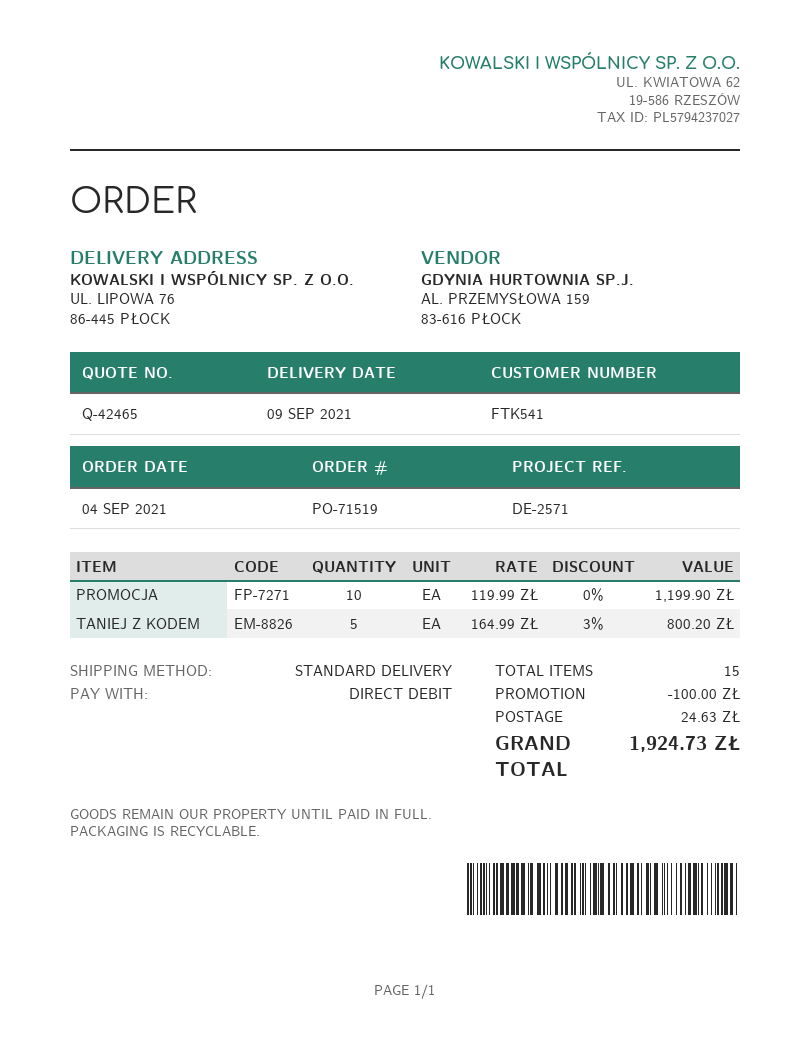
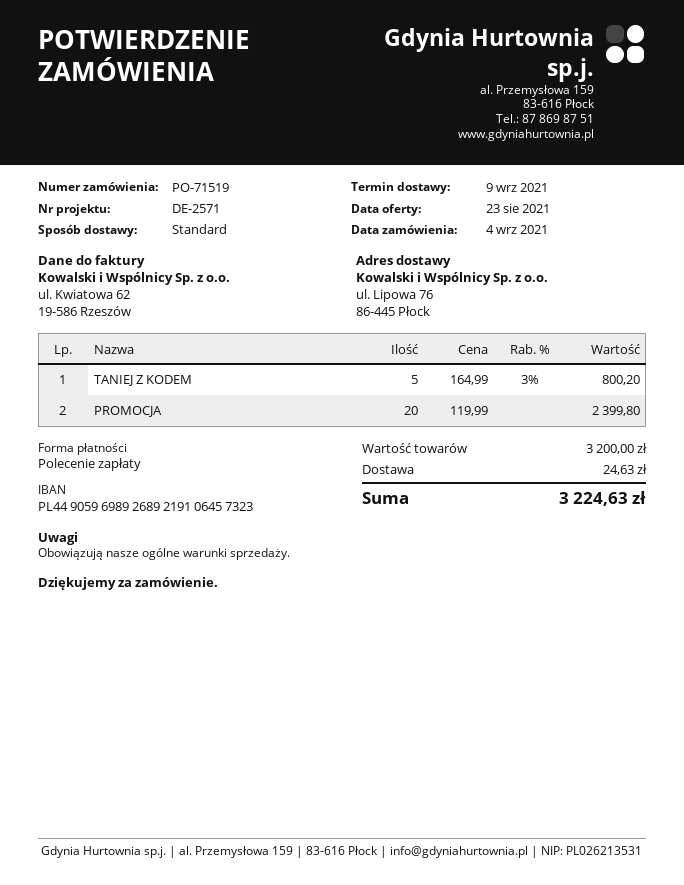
PROMOCJA: 10 x 119.99 = 1199.90 -> 20 x 119.99 = 2399.80
discount: 100.00 -> none
total: 1924.73 -> 3224.63

